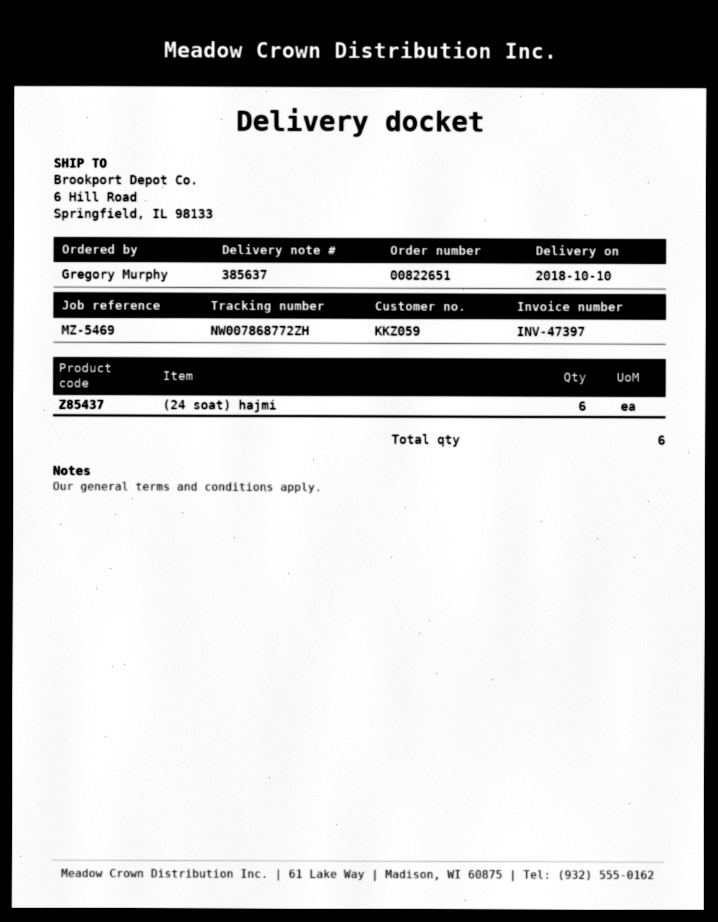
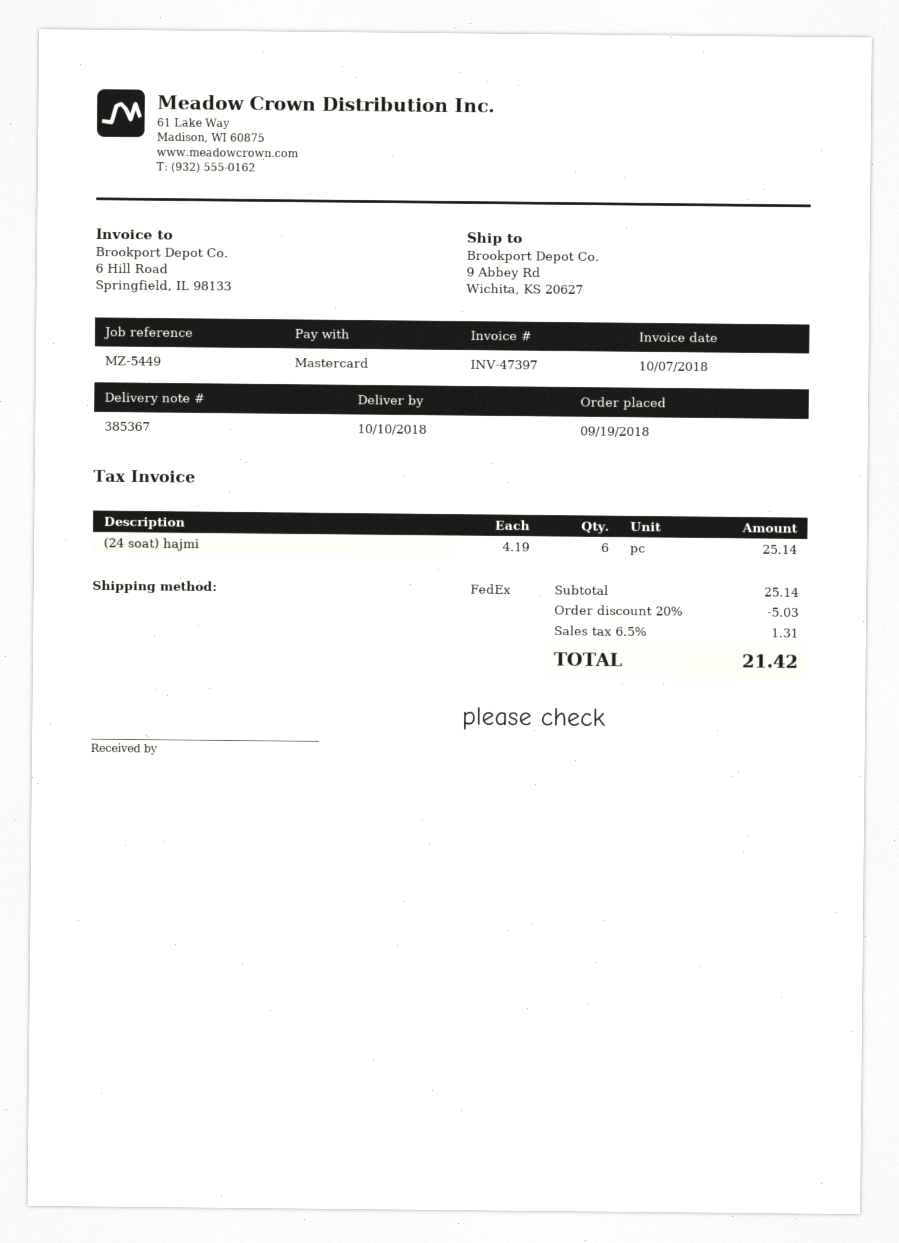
delivery note number: 385637 -> 385367
reference: MZ-5469 -> MZ-5449
ship to: 6 Hill Road, Springfield, IL 98133 -> 9 Abbey Rd, Wichita, KS 20627

